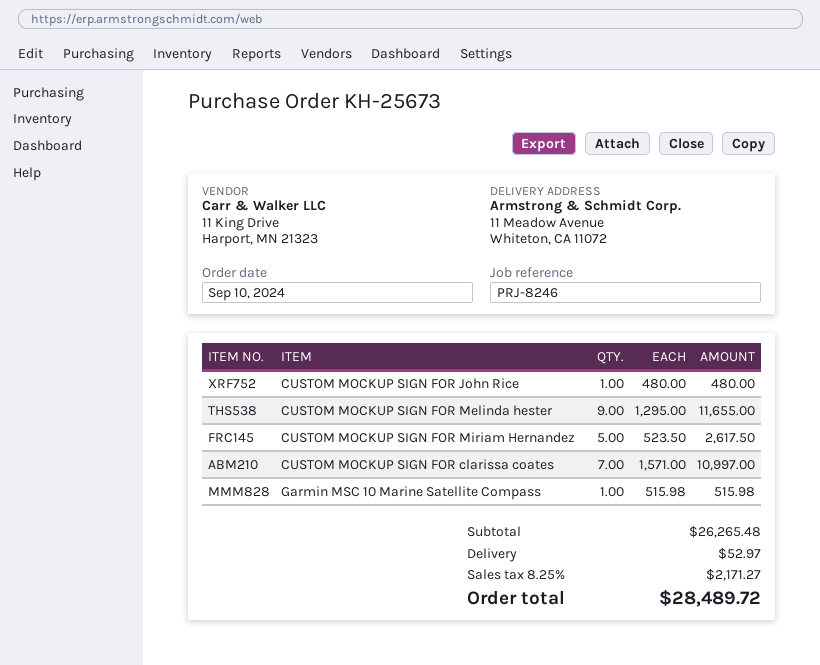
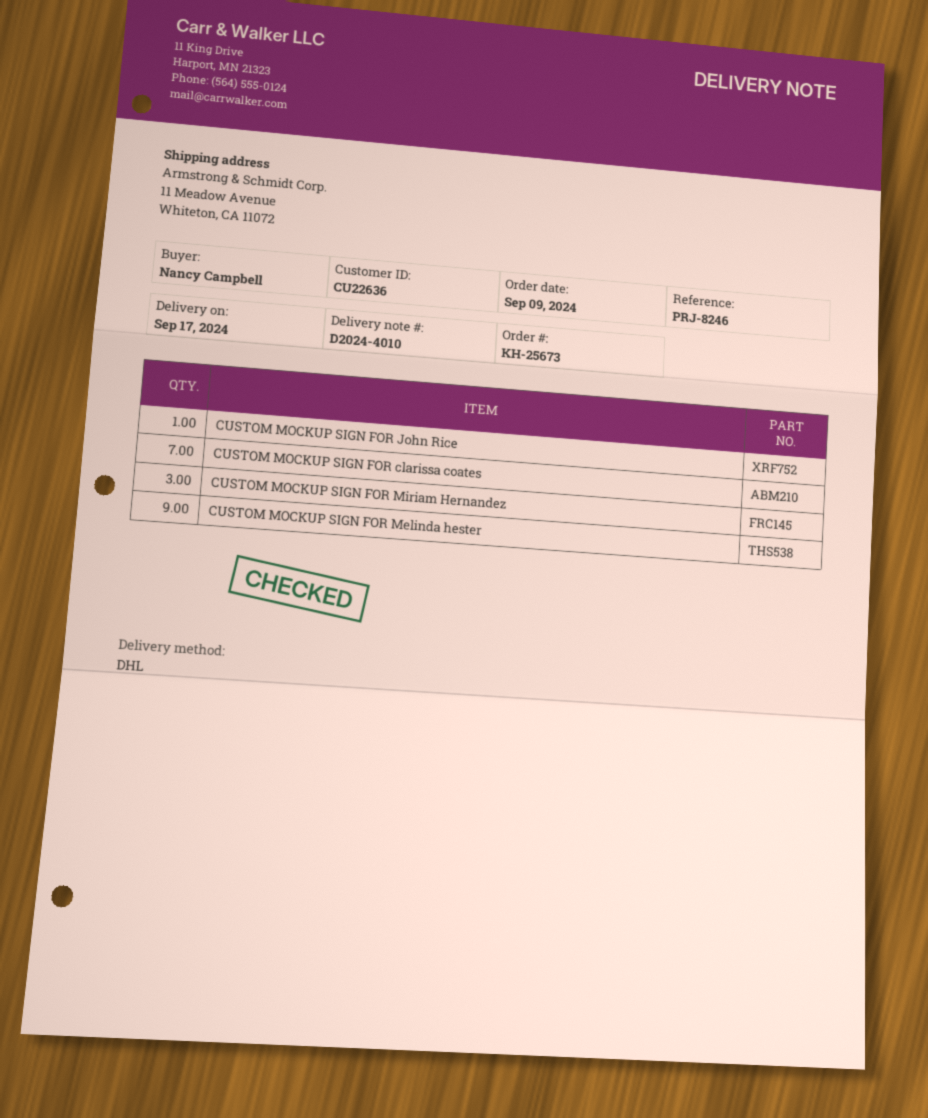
order date: 2024-09-10 -> 2024-09-09
CUSTOM MOCKUP SIGN FOR Miriam Hernandez: 5 -> 3
Garmin MSC 10 Marine Satellite Compass: 1 -> none

